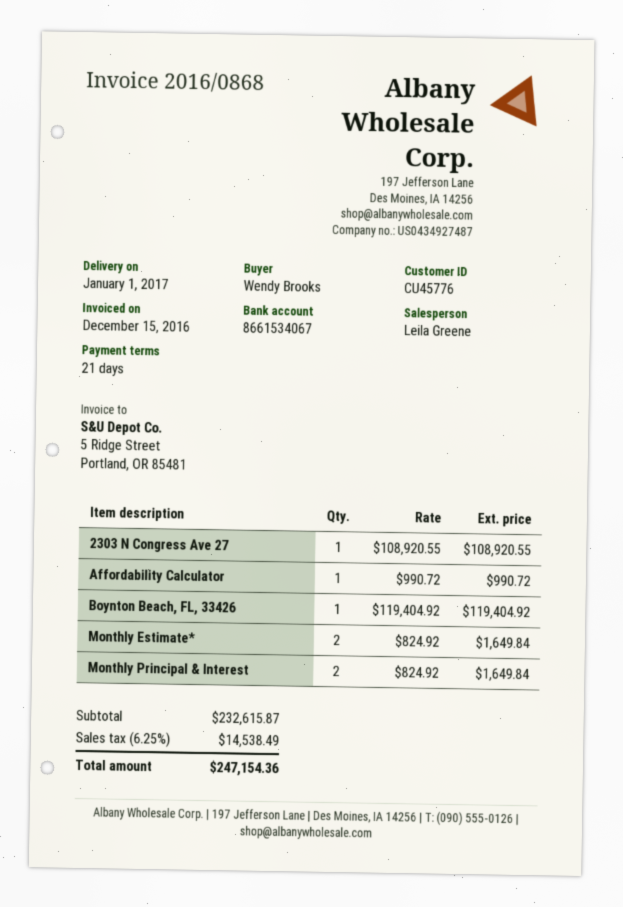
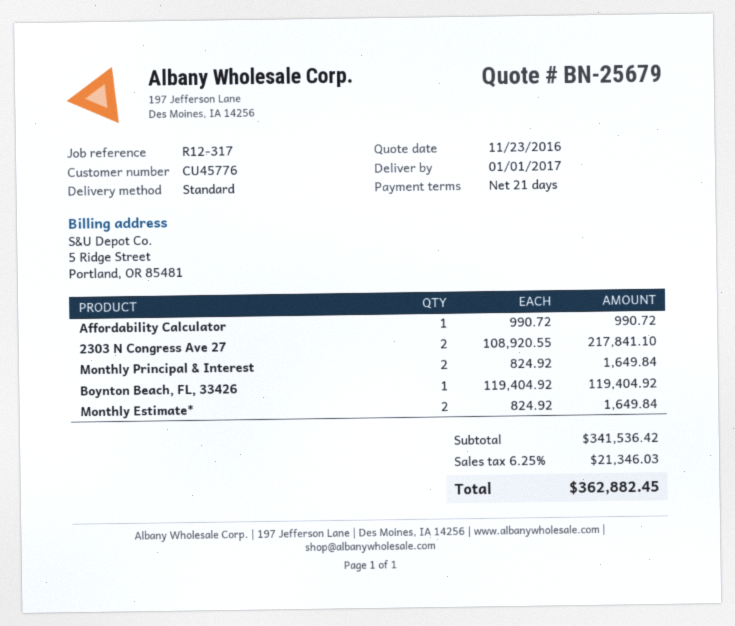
2303 N Congress Ave 27: 1 x 108920.55 = 108920.55 -> 2 x 108920.55 = 217841.10
subtotal: 232615.87 -> 341536.42
tax: 6.25% = 14538.49 -> 6.25% = 21346.03
total: 247154.36 -> 362882.45

